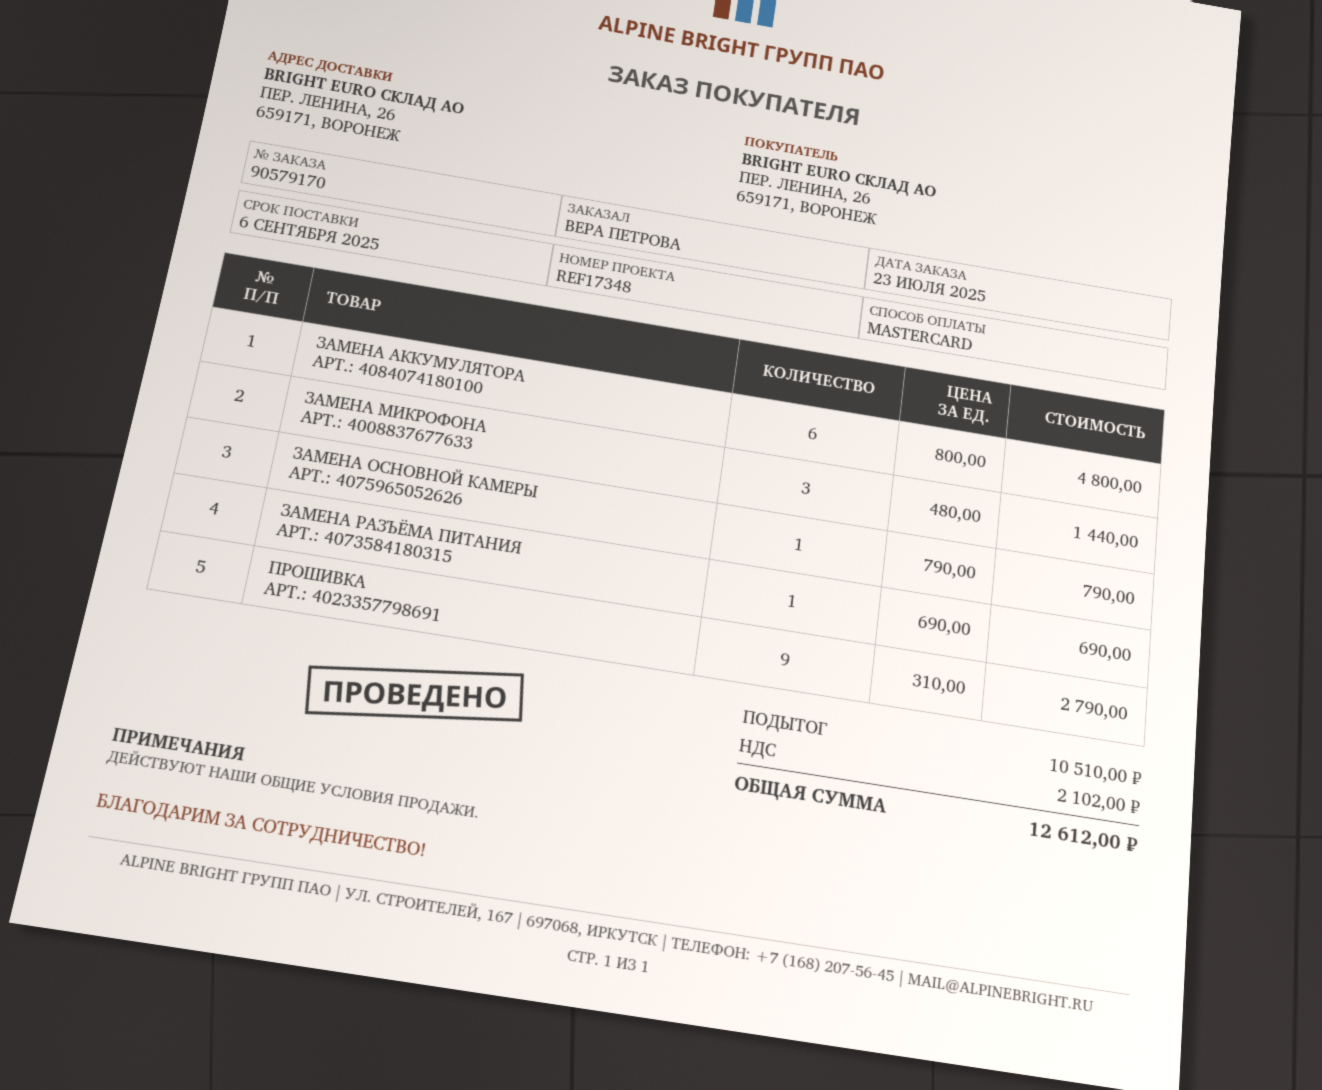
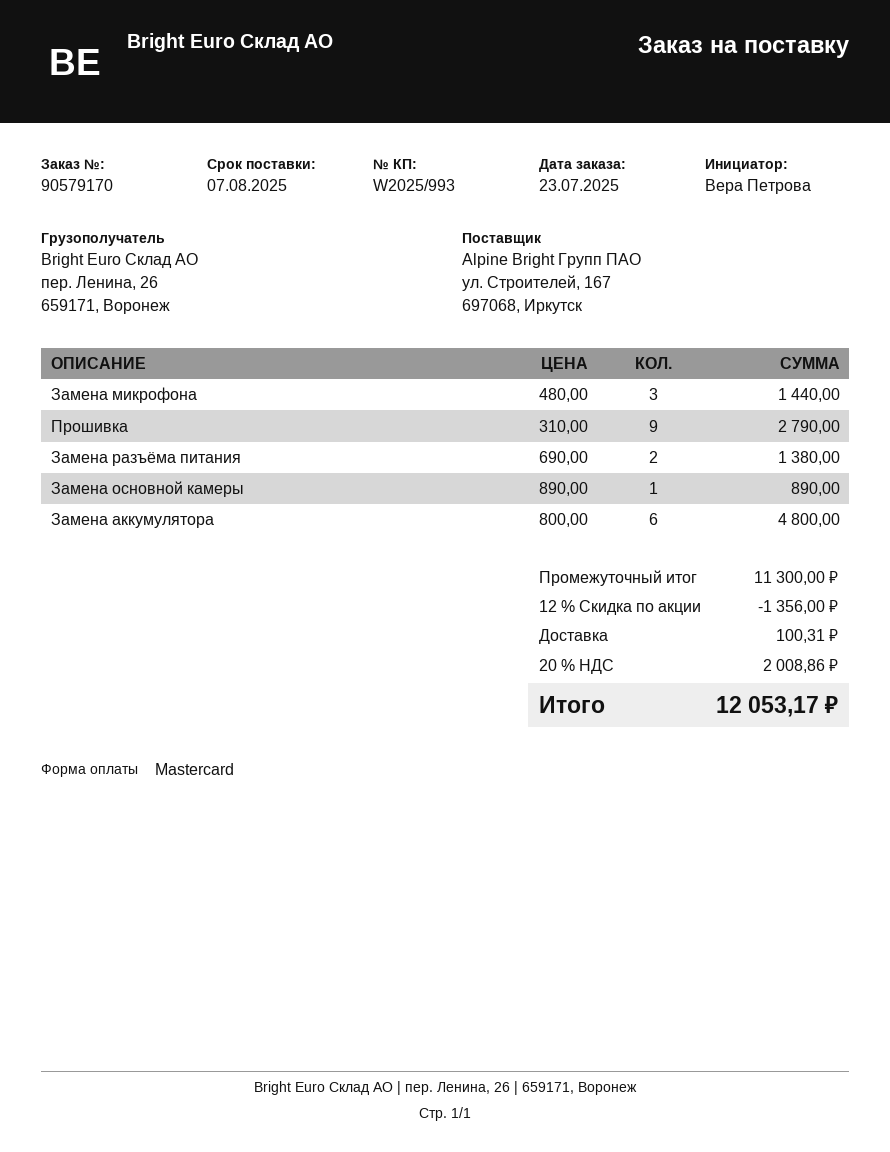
delivery date: 2025-09-06 -> 2025-08-07
ЗАМЕНА ОСНОВНОЙ КАМЕРЫ: 1 x 790.00 = 790.00 -> 1 x 890.00 = 890.00
ЗАМЕНА РАЗЪЁМА ПИТАНИЯ: 1 x 690.00 = 690.00 -> 2 x 690.00 = 1380.00
subtotal: 10510.00 -> 11300.00
discount: none -> 12% = 1356.00
shipping: none -> 100.31
tax: 2102.00 -> 2008.86
total: 12612.00 -> 12053.17

